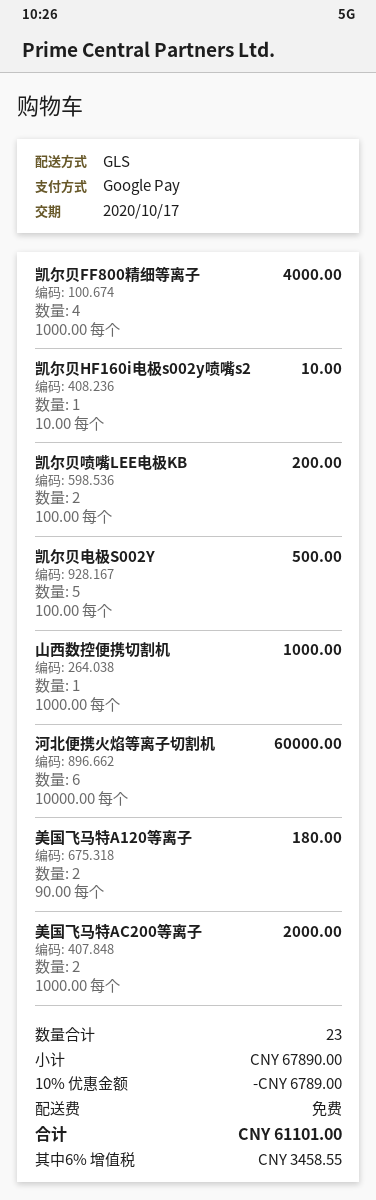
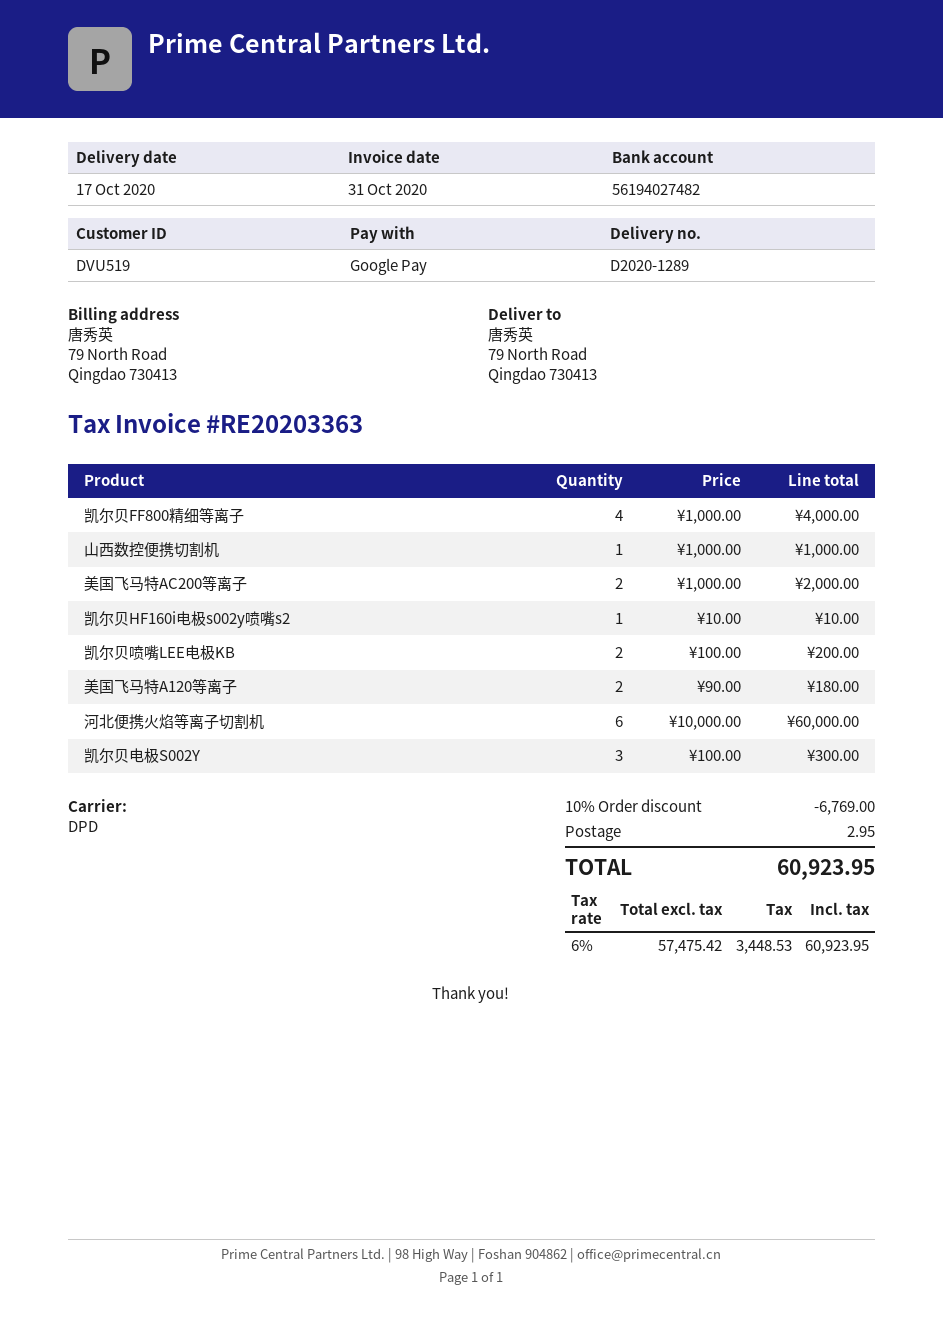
shipping method: GLS -> DPD
凯尔贝电极S002Y: 5 x 100.00 = 500.00 -> 3 x 100.00 = 300.00
discount: 10% = 6789.00 -> 10% = 6769.00
shipping: 0.00 -> 2.95
tax: 6% = 3458.55 -> 6% = 3448.53
total: 61101.00 -> 60923.95

